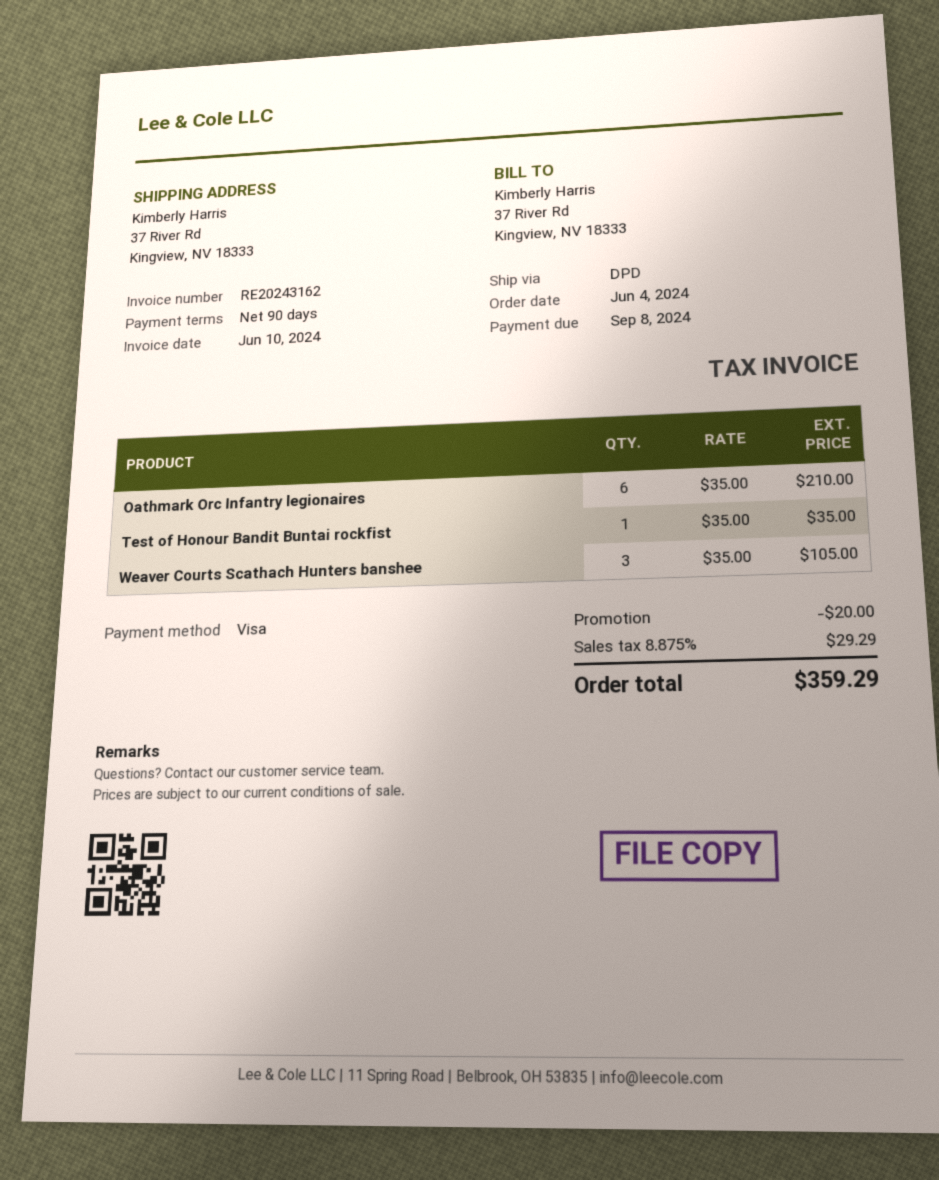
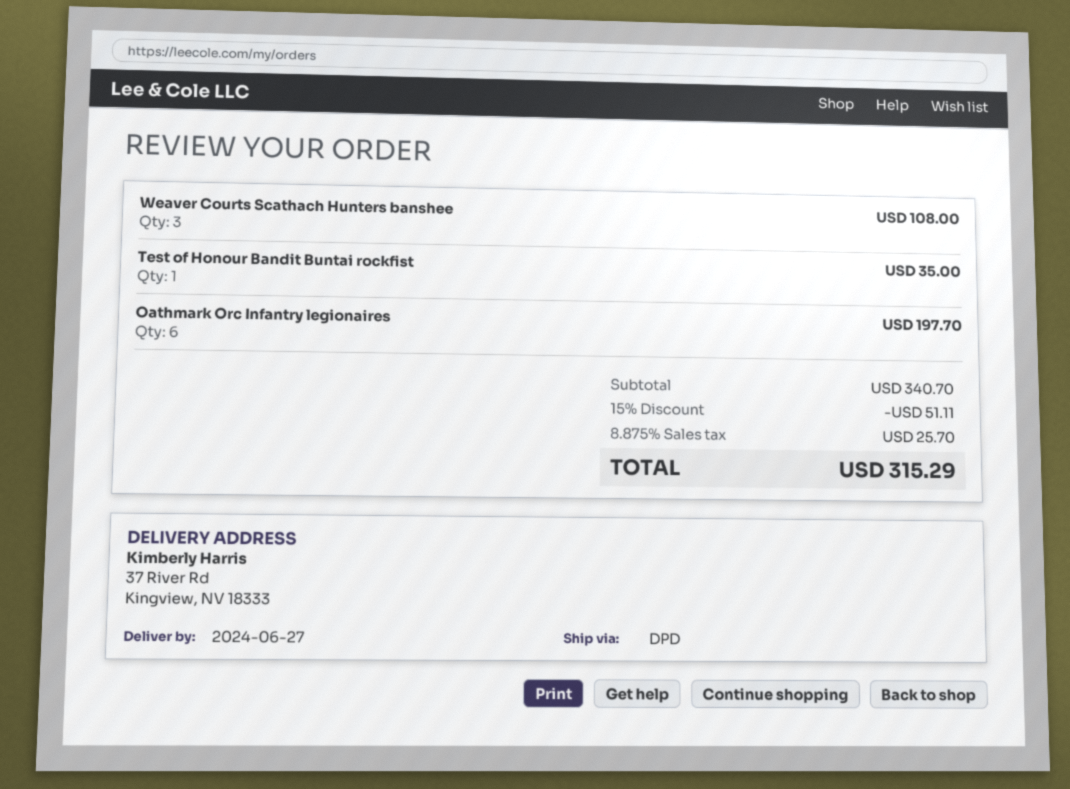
Oathmark Orc Infantry legionaires: 6 for 210.00 -> 6 for 197.70
Weaver Courts Scathach Hunters banshee: 3 for 105.00 -> 3 for 108.00
discount: 20.00 -> 51.11
tax: 8.875% = 29.29 -> 8.875% = 25.70
total: 359.29 -> 315.29

